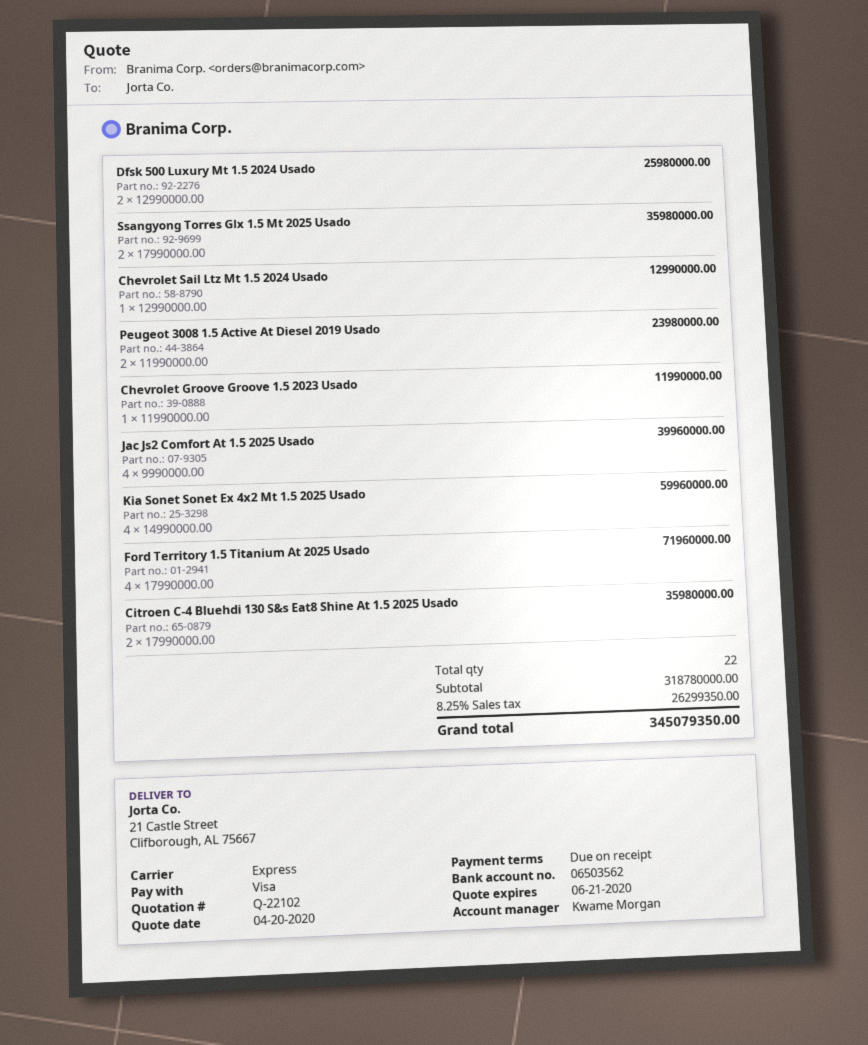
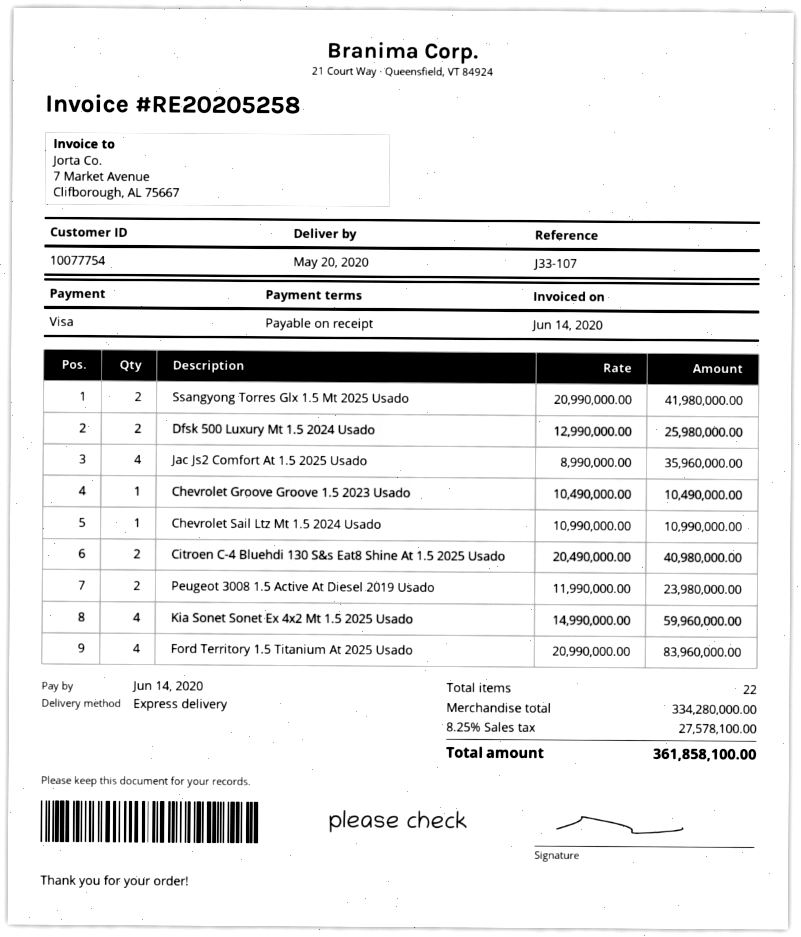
Ssangyong Torres Glx 1.5 Mt 2025 Usado: 2 x 17990000.00 = 35980000.00 -> 2 x 20990000.00 = 41980000.00
Chevrolet Sail Ltz Mt 1.5 2024 Usado: 1 x 12990000.00 = 12990000.00 -> 1 x 10990000.00 = 10990000.00
Chevrolet Groove Groove 1.5 2023 Usado: 1 x 11990000.00 = 11990000.00 -> 1 x 10490000.00 = 10490000.00
Jac Js2 Comfort At 1.5 2025 Usado: 4 x 9990000.00 = 39960000.00 -> 4 x 8990000.00 = 35960000.00
Ford Territory 1.5 Titanium At 2025 Usado: 4 x 17990000.00 = 71960000.00 -> 4 x 20990000.00 = 83960000.00
Citroen C-4 Bluehdi 130 S&s Eat8 Shine At 1.5 2025 Usado: 2 x 17990000.00 = 35980000.00 -> 2 x 20490000.00 = 40980000.00
subtotal: 318780000.00 -> 334280000.00
tax: 8.25% = 26299350.00 -> 8.25% = 27578100.00
total: 345079350.00 -> 361858100.00

